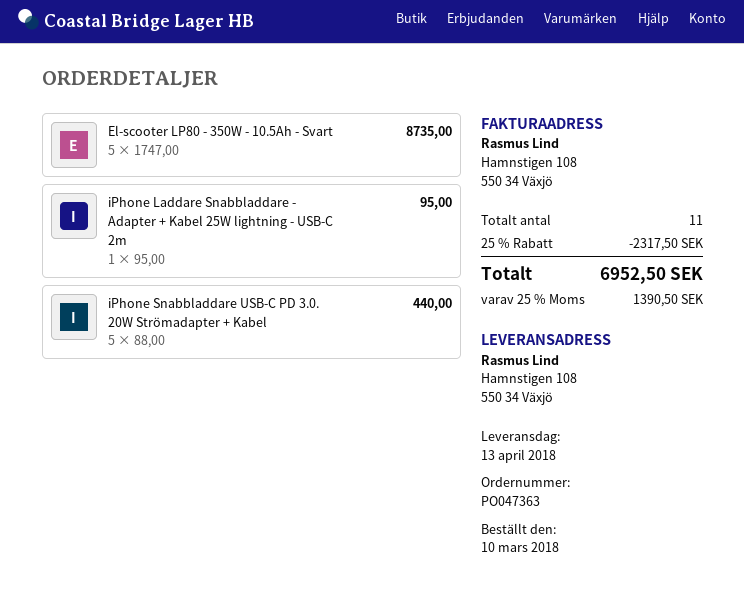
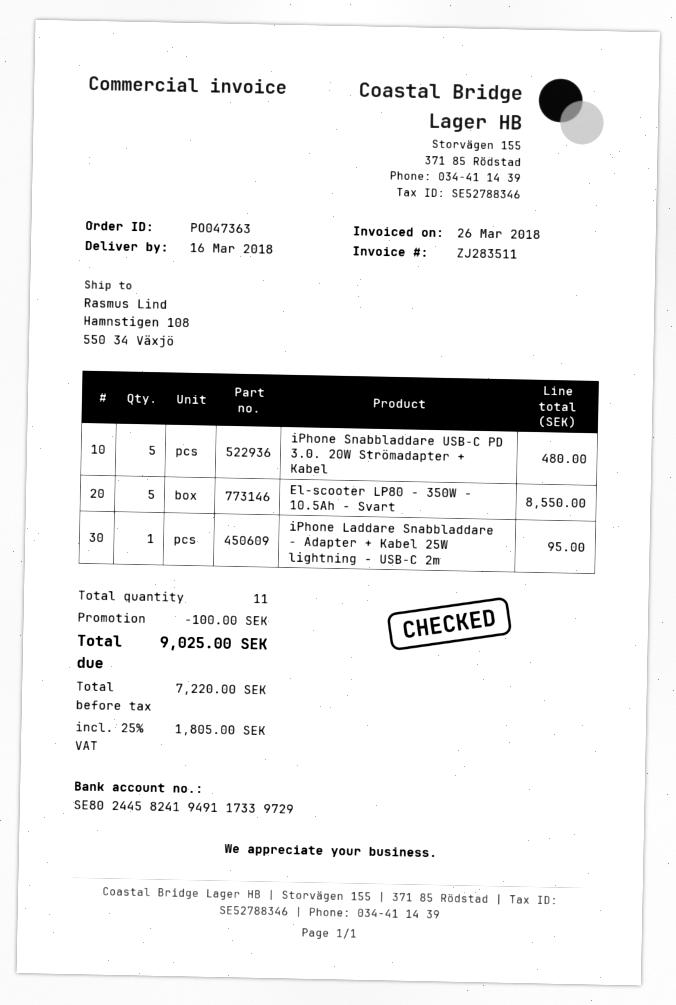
delivery date: 2018-04-13 -> 2018-03-16
El-scooter LP80 - 350W - 10.5Ah - Svart: 5 for 8735.00 -> 5 for 8550.00
iPhone Snabbladdare USB-C PD 3.0. 20W Strömadapter + Kabel: 5 for 440.00 -> 5 for 480.00
discount: 2317.50 -> 100.00
tax: 25% = 1390.50 -> 25% = 1805.00
total: 6952.50 -> 9025.00

